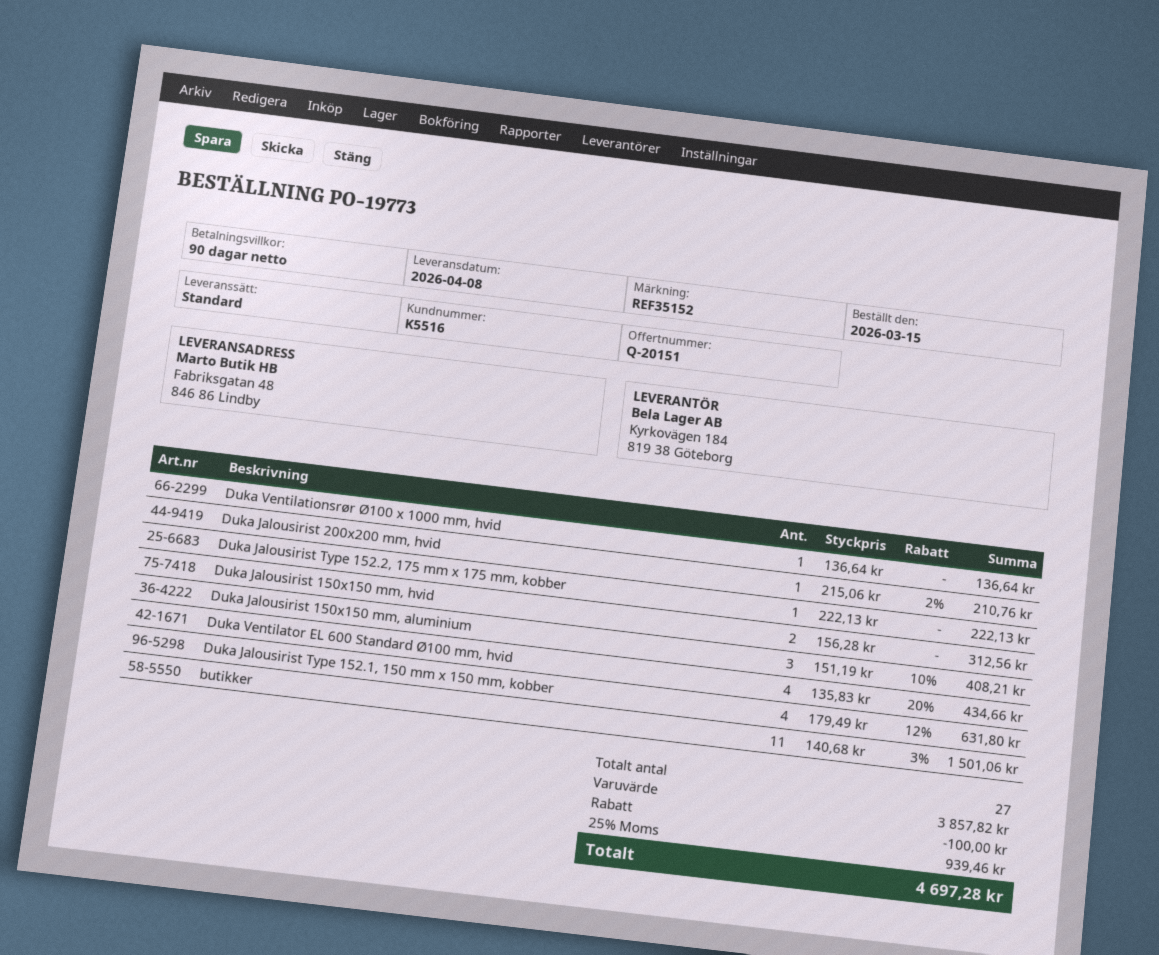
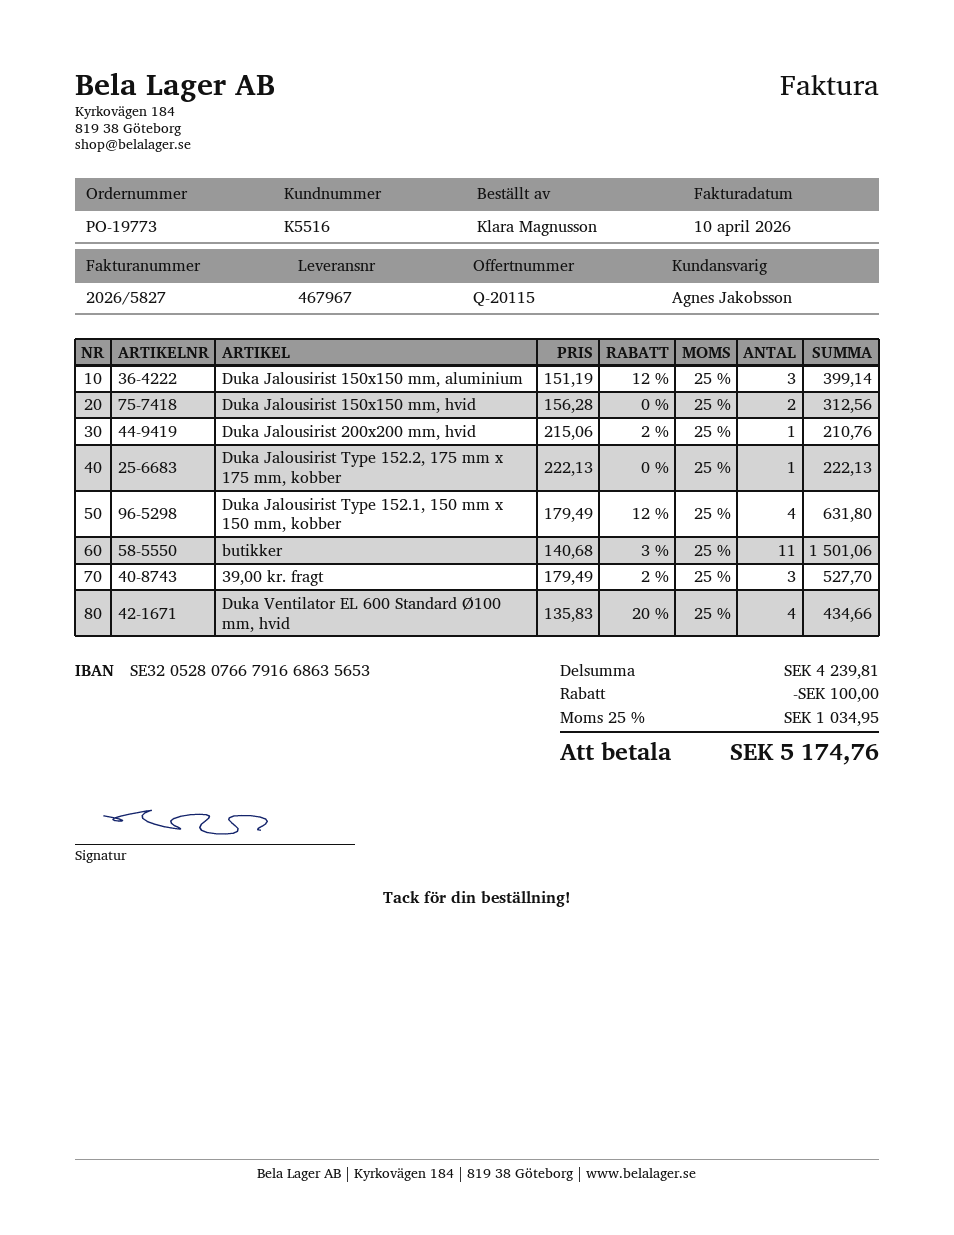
quote number: Q-20151 -> Q-20115
Duka Ventilationsrør Ø100 x 1000 mm, hvid: 1 x 136.64 = 136.64 -> none
Duka Jalousirist 150x150 mm, aluminium: 3 x 151.19 - 10% = 408.21 -> 3 x 151.19 - 12% = 399.14
39,00 kr. fragt: none -> 3 x 179.49 - 2% = 527.70
subtotal: 3857.82 -> 4239.81
tax: 25% = 939.46 -> 25% = 1034.95
total: 4697.28 -> 5174.76

